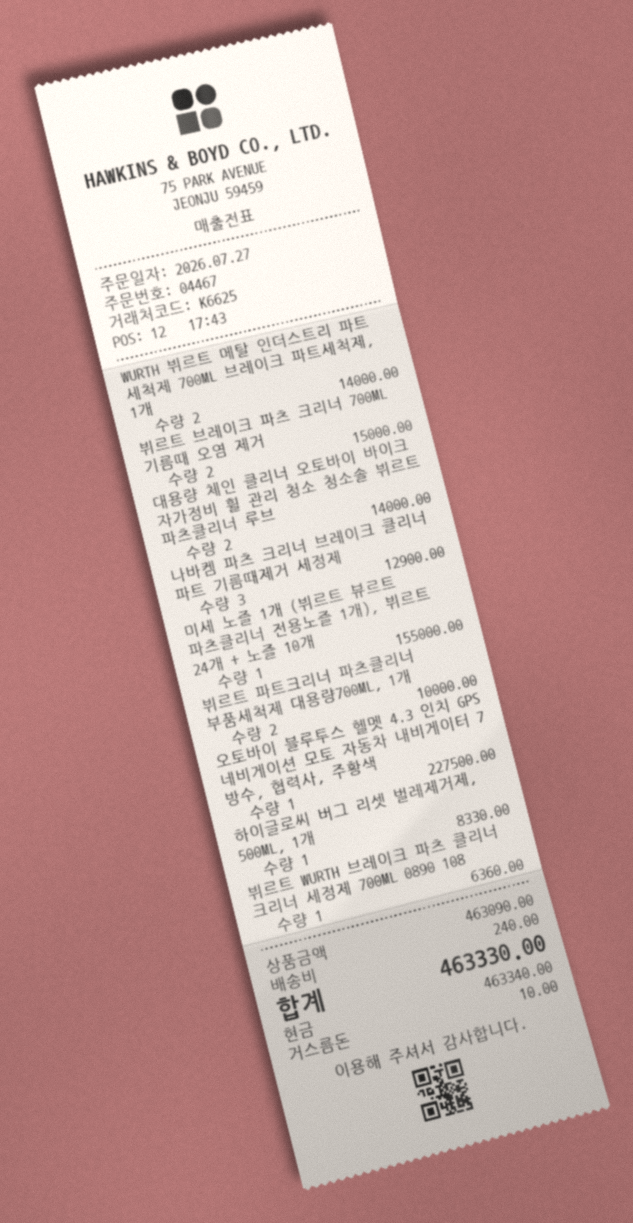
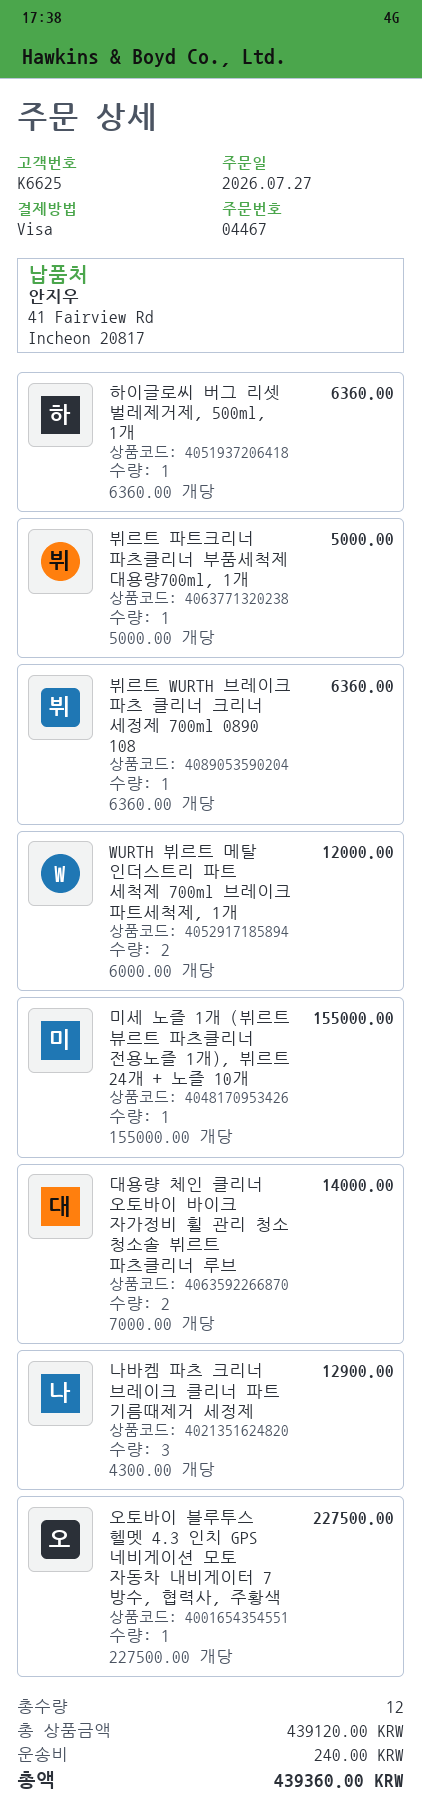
payment method: cash -> Visa
WURTH 뷔르트 메탈 인더스트리 파트 세척제 700ML 브레이크 파트세척제, 1개: 2 for 14000.00 -> 2 for 12000.00
뷔르트 브레이크 파츠 크리너 700ML 기름때 오염 제거: 2 for 15000.00 -> none
뷔르트 파트크리너 파츠클리너 부품세척제 대용량700ML, 1개: 2 for 10000.00 -> 1 for 5000.00
하이글로씨 버그 리셋 벌레제거제, 500ML, 1개: 1 for 8330.00 -> 1 for 6360.00
subtotal: 463090.00 -> 439120.00
total: 463330.00 -> 439360.00

